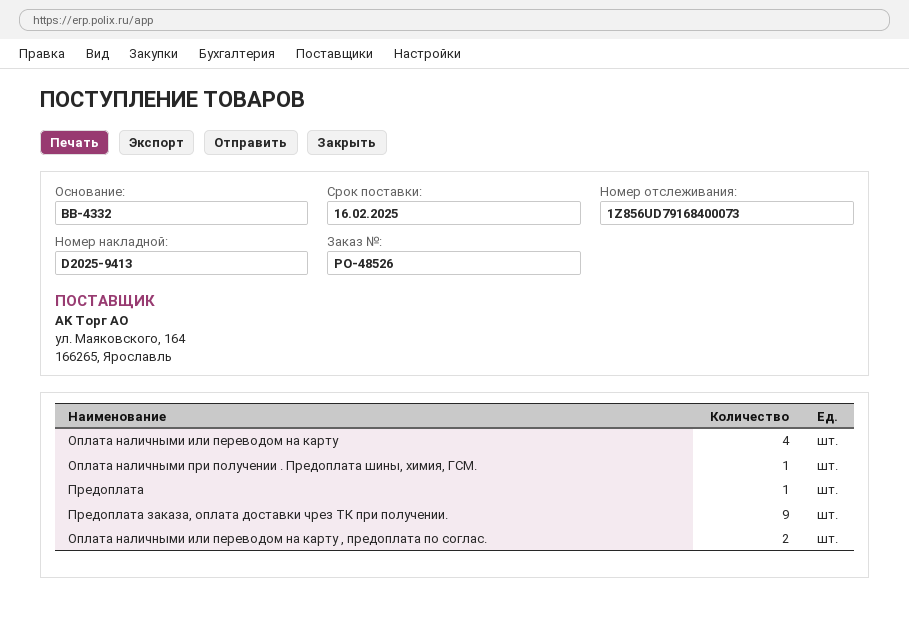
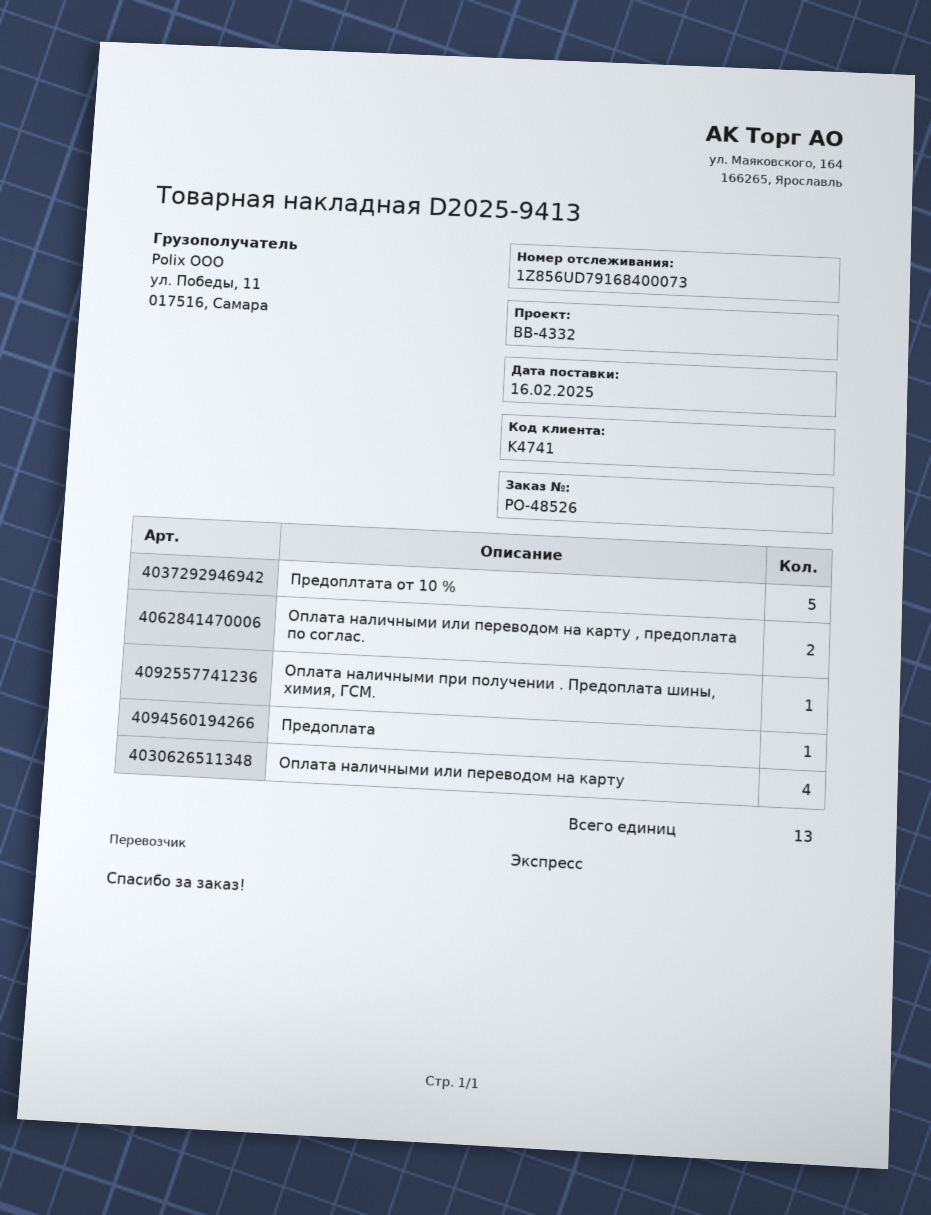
Предоплата заказа, оплата доставки чрез ТК при получении.: 9 -> none
Предоплтата от 10 %: none -> 5

